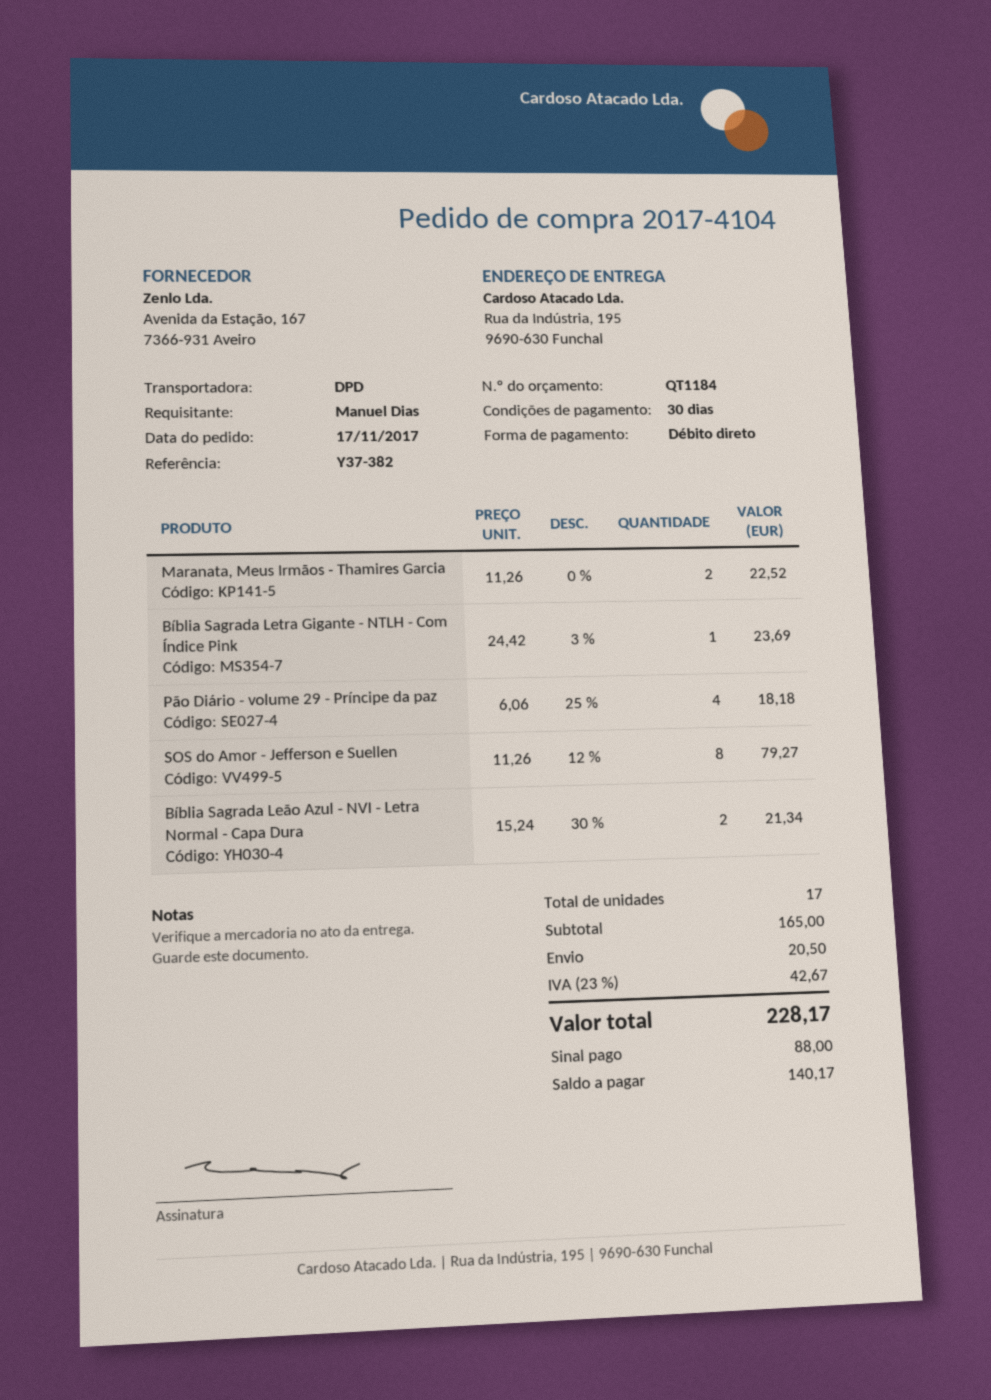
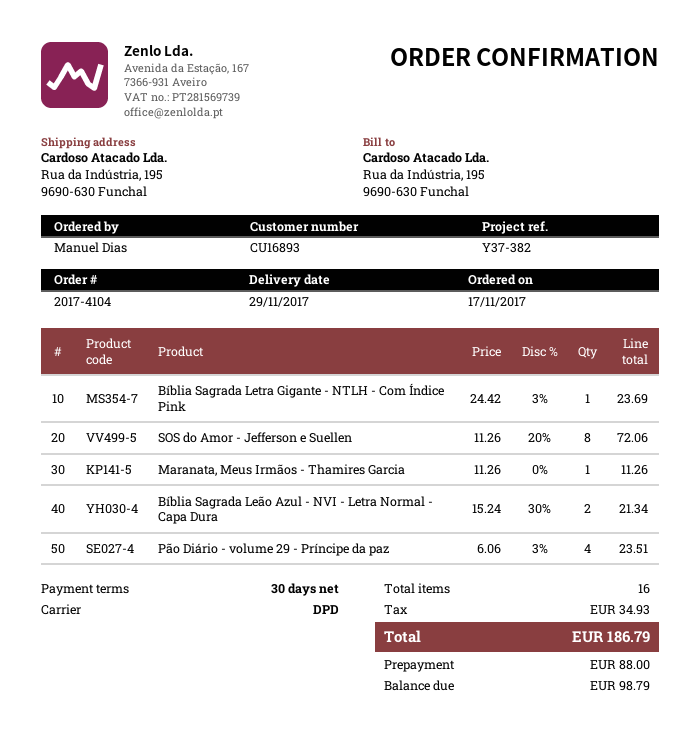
Maranata, Meus Irmãos - Thamires Garcia: 2 x 11.26 = 22.52 -> 1 x 11.26 = 11.26
Pão Diário - volume 29 - Príncipe da paz: 4 x 6.06 - 25% = 18.18 -> 4 x 6.06 - 3% = 23.51
SOS do Amor - Jefferson e Suellen: 8 x 11.26 - 12% = 79.27 -> 8 x 11.26 - 20% = 72.06
total quantity: 17 -> 16
shipping: 20.50 -> none
tax: 42.67 -> 34.93
total: 228.17 -> 186.79
balance: 140.17 -> 98.79

